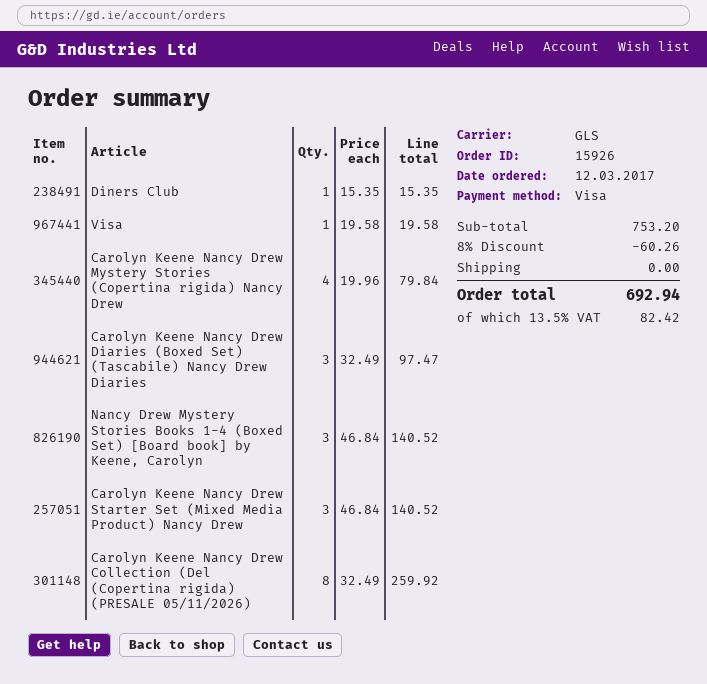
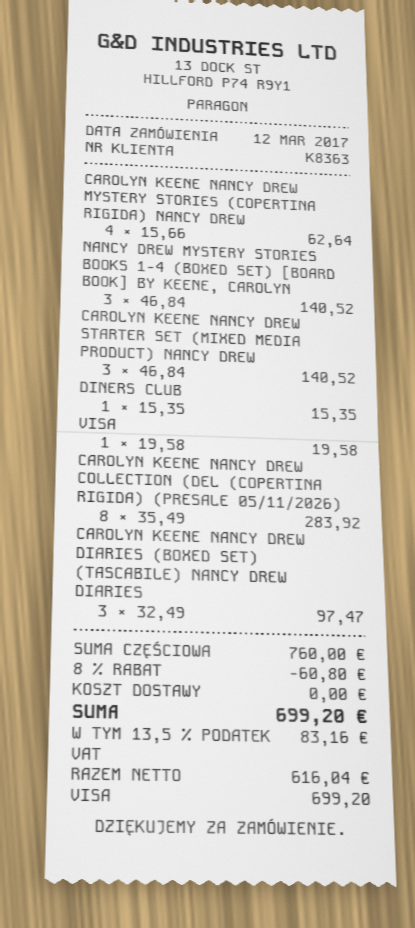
Carolyn Keene Nancy Drew Mystery Stories (Copertina rigida) Nancy Drew: 4 x 19.96 = 79.84 -> 4 x 15.66 = 62.64
Carolyn Keene Nancy Drew Collection (Del (Copertina rigida) (PRESALE 05/11/2026): 8 x 32.49 = 259.92 -> 8 x 35.49 = 283.92
subtotal: 753.20 -> 760.00
discount: 8% = 60.26 -> 8% = 60.80
tax: 13.5% = 82.42 -> 13.5% = 83.16
total: 692.94 -> 699.20

